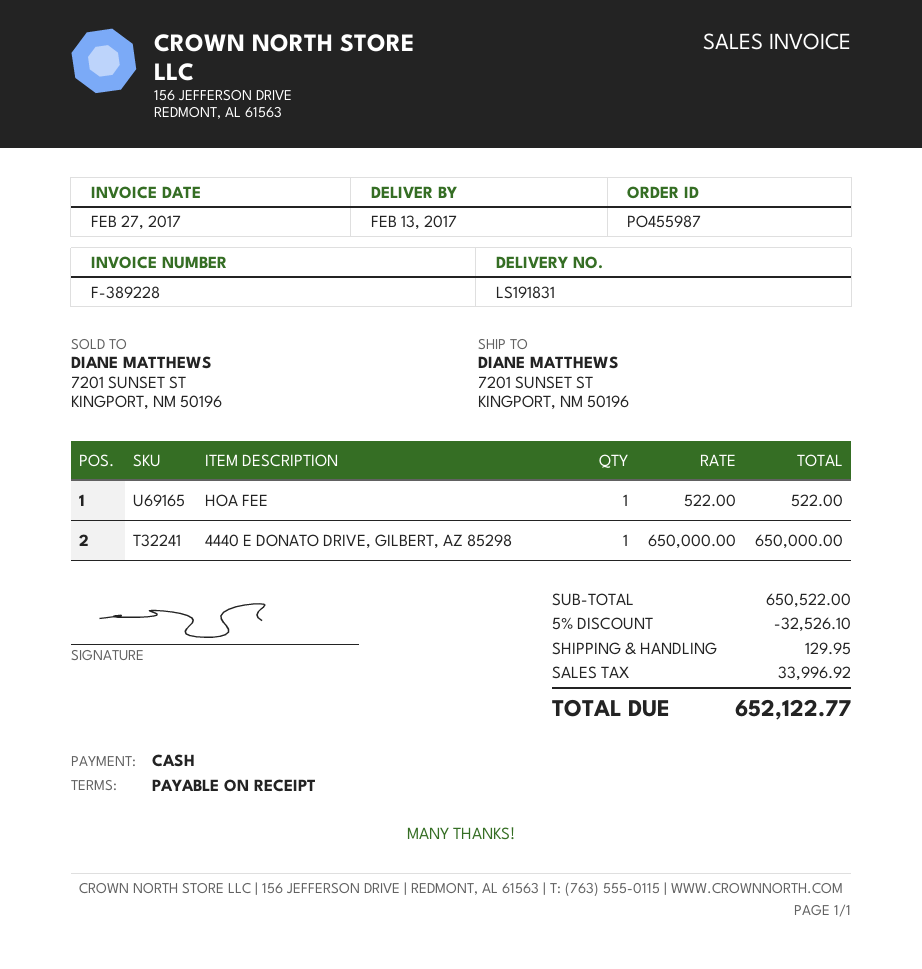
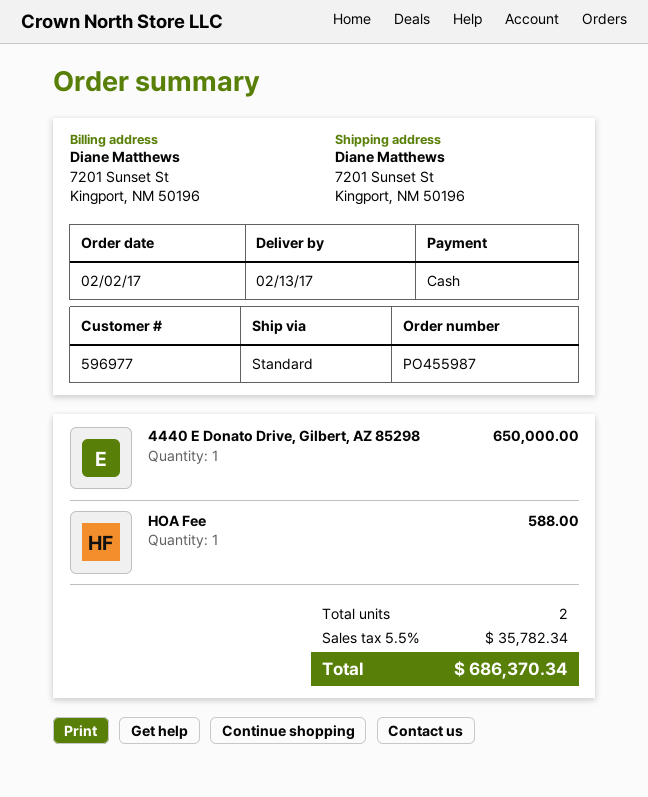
HOA FEE: 1 for 522.00 -> 1 for 588.00
discount: 5% = 32526.10 -> none
shipping: 129.95 -> none
tax: 33996.92 -> 35782.34
total: 652122.77 -> 686370.34

